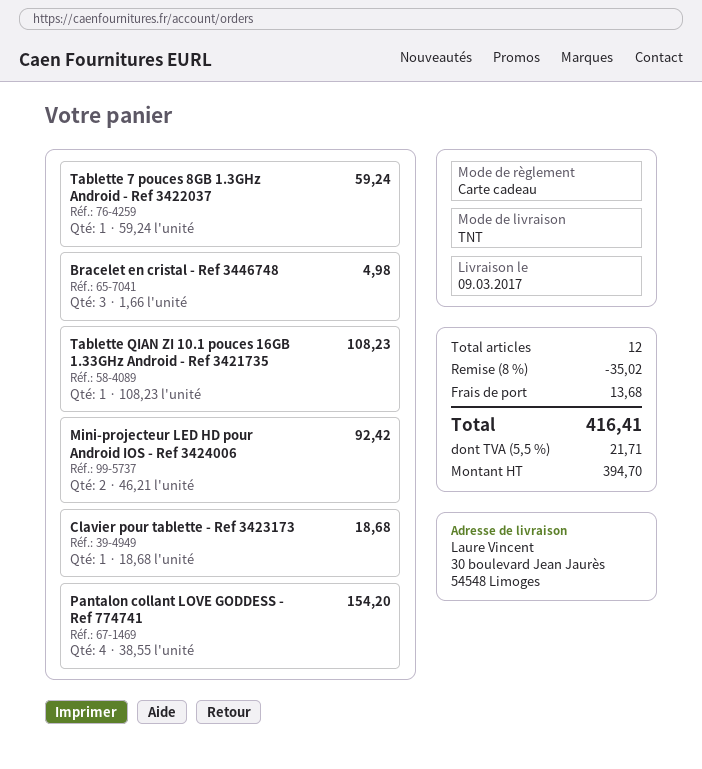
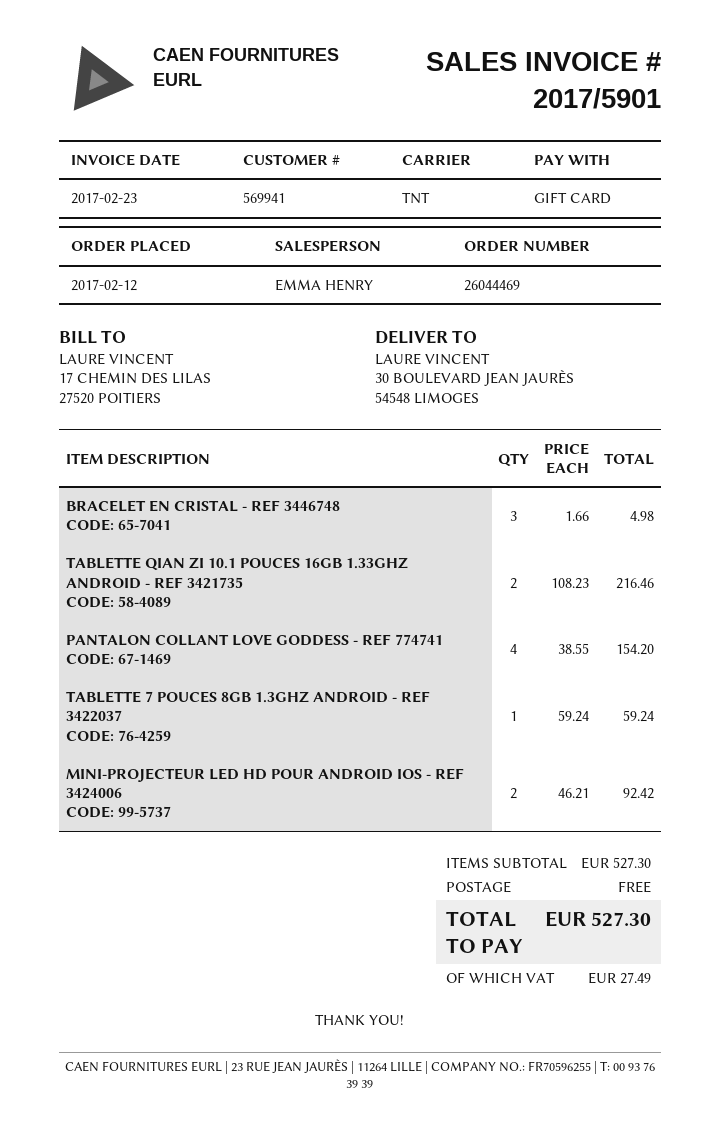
Tablette QIAN ZI 10.1 pouces 16GB 1.33GHz Android - Ref 3421735: 1 x 108.23 = 108.23 -> 2 x 108.23 = 216.46
Clavier pour tablette - Ref 3423173: 1 x 18.68 = 18.68 -> none
discount: 8% = 35.02 -> none
shipping: 13.68 -> 0.00
tax: 21.71 -> 27.49
total: 416.41 -> 527.30

